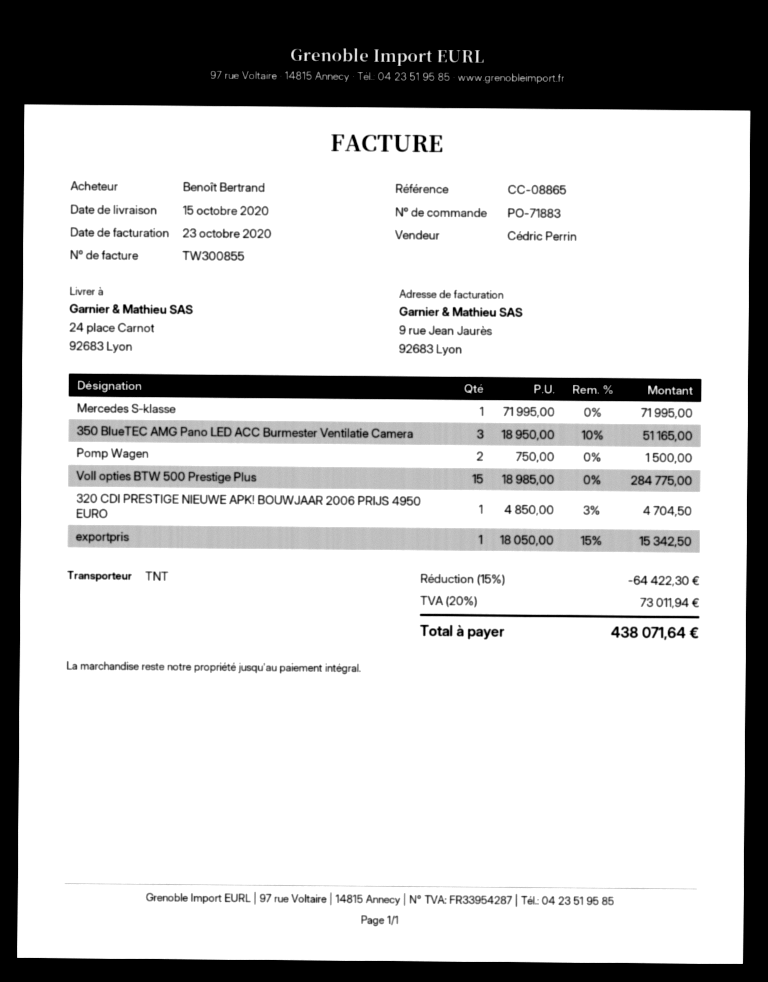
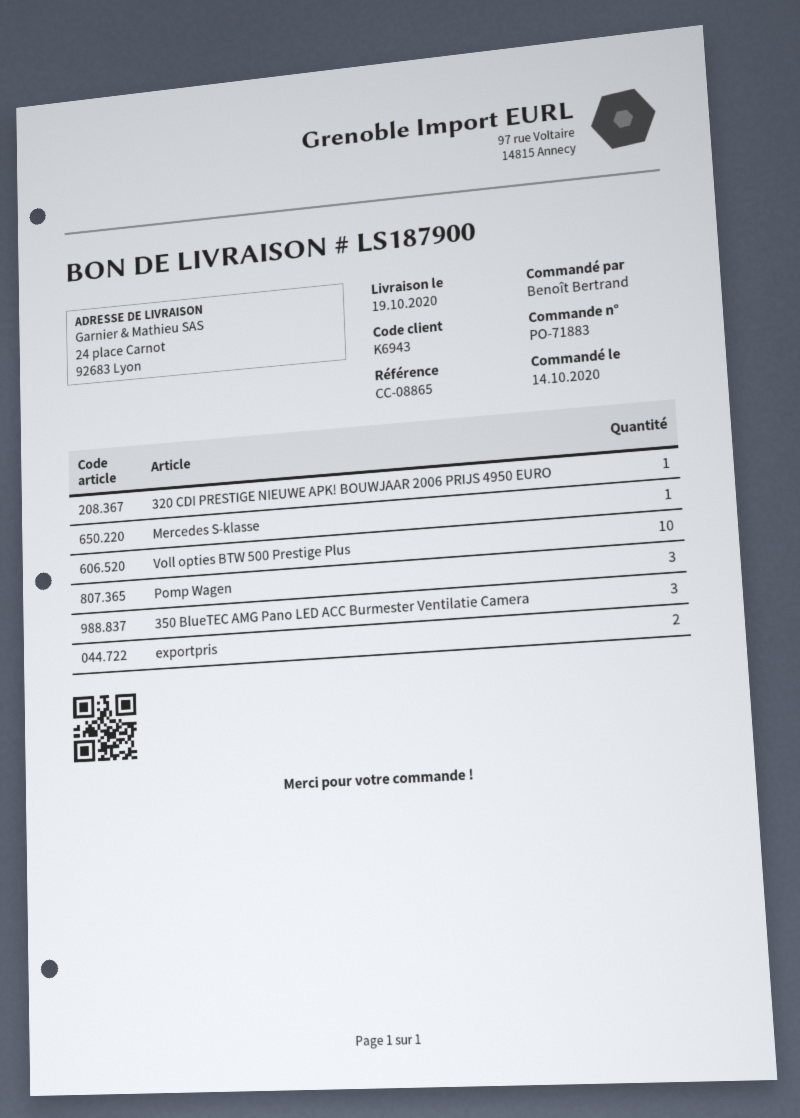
delivery date: 2020-10-15 -> 2020-10-19
Pomp Wagen: 2 -> 3
Voll opties BTW 500 Prestige Plus: 15 -> 10
exportpris: 1 -> 2

